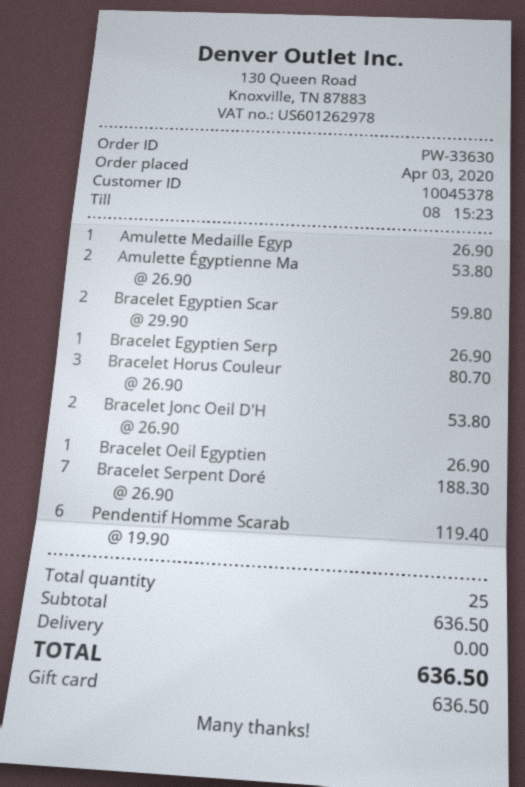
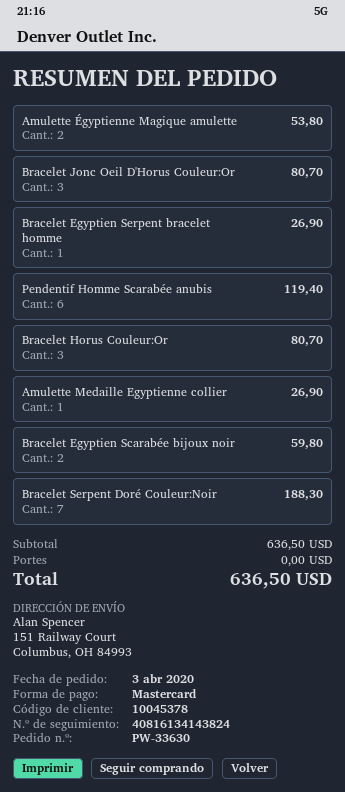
payment method: gift card -> Mastercard
Bracelet Jonc Oeil D'H: 2 for 53.80 -> 3 for 80.70
Bracelet Oeil Egyptien: 1 for 26.90 -> none

